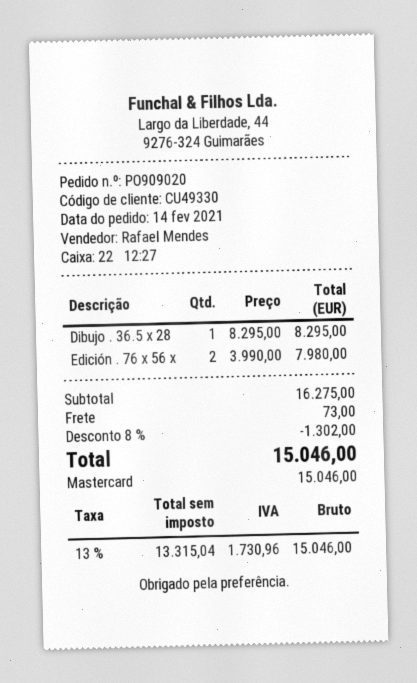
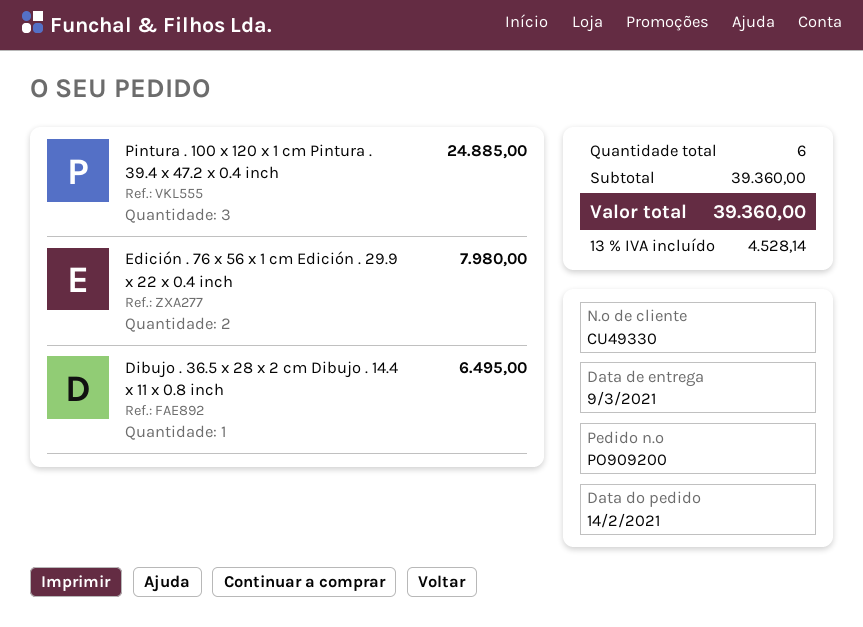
order number: PO909020 -> PO909200
Dibujo . 36.5 x 28: 1 for 8295.00 -> 1 for 6495.00
Pintura . 100 x 120 x 1 cm Pintura . 39.4 x 47.2 x 0.4 inch: none -> 3 for 24885.00
subtotal: 16275.00 -> 39360.00
discount: 8% = 1302.00 -> none
shipping: 73.00 -> none
tax: 13% = 1730.96 -> 13% = 4528.14
total: 15046.00 -> 39360.00

